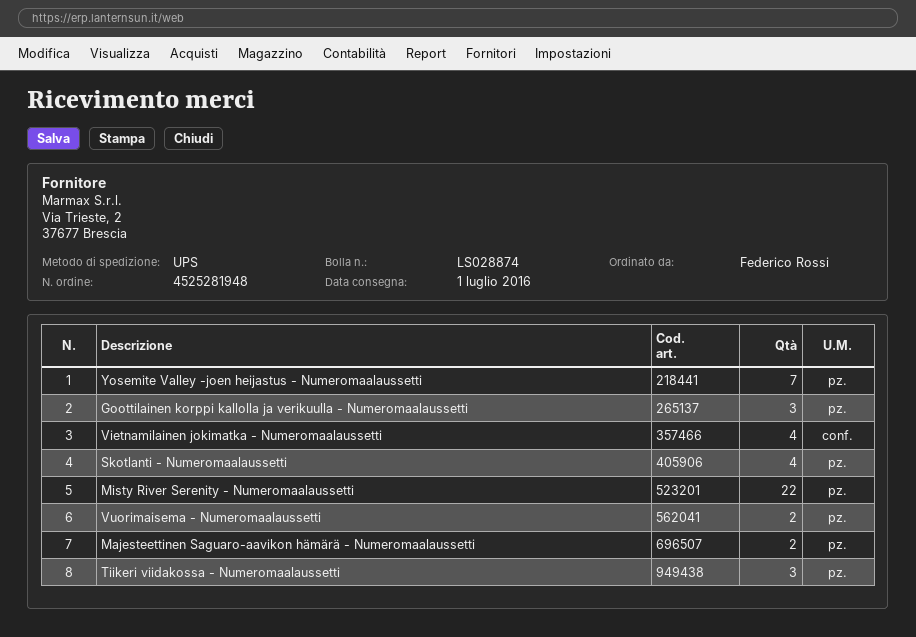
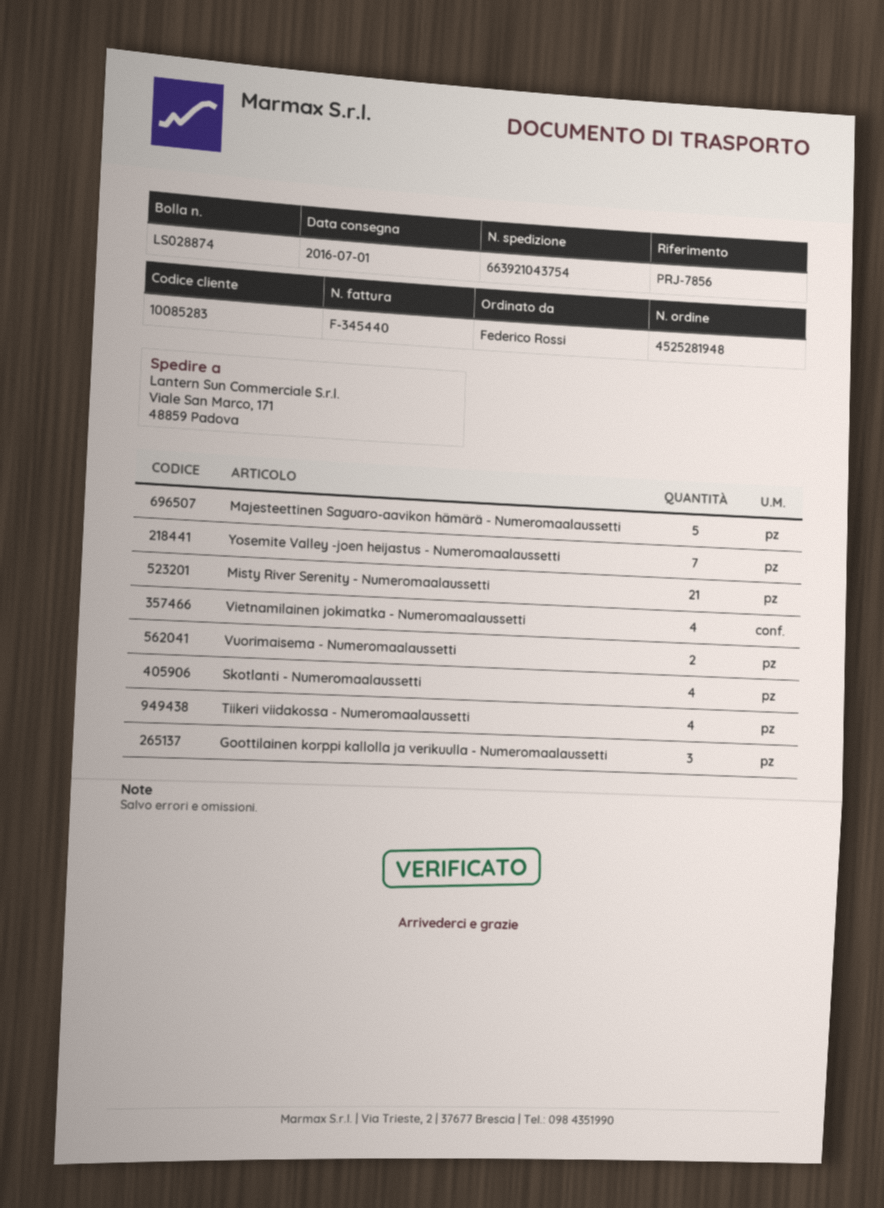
Misty River Serenity - Numeromaalaussetti: 22 -> 21
Majesteettinen Saguaro-aavikon hämärä - Numeromaalaussetti: 2 -> 5
Tiikeri viidakossa - Numeromaalaussetti: 3 -> 4

